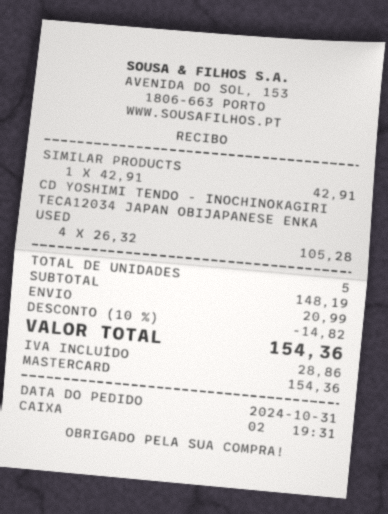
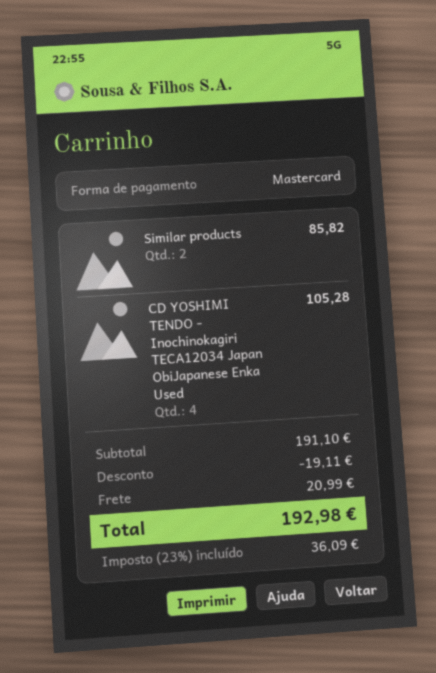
SIMILAR PRODUCTS: 1 for 42.91 -> 2 for 85.82
subtotal: 148.19 -> 191.10
discount: 14.82 -> 19.11
tax: 28.86 -> 36.09
total: 154.36 -> 192.98

